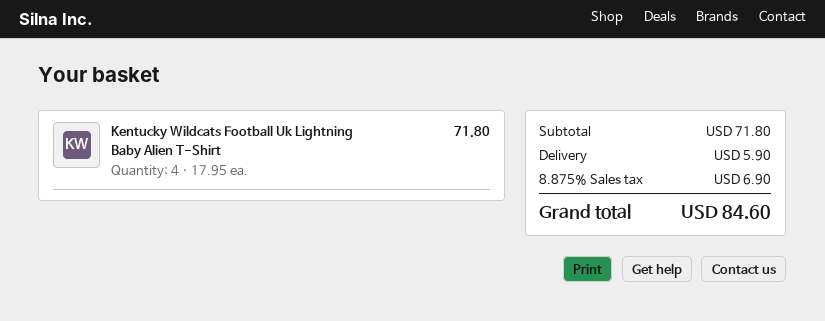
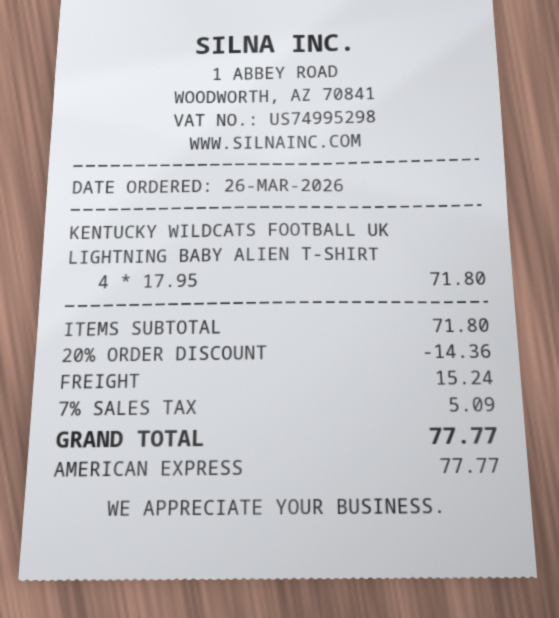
discount: none -> 20% = 14.36
shipping: 5.90 -> 15.24
tax: 8.875% = 6.90 -> 7% = 5.09
total: 84.60 -> 77.77

